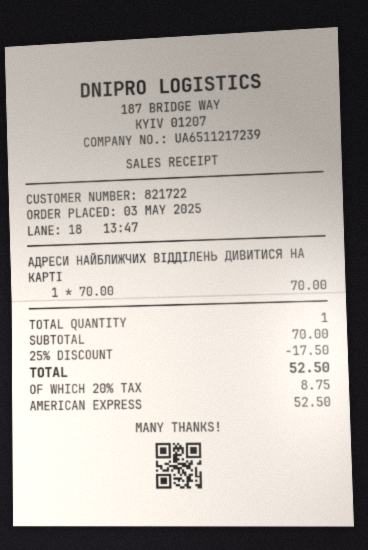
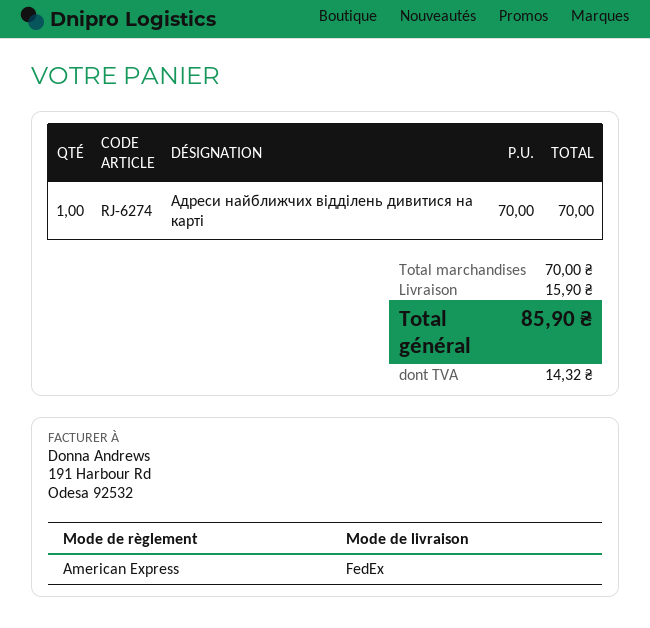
discount: 25% = 17.50 -> none
shipping: none -> 15.90
tax: 8.75 -> 14.32
total: 52.50 -> 85.90

